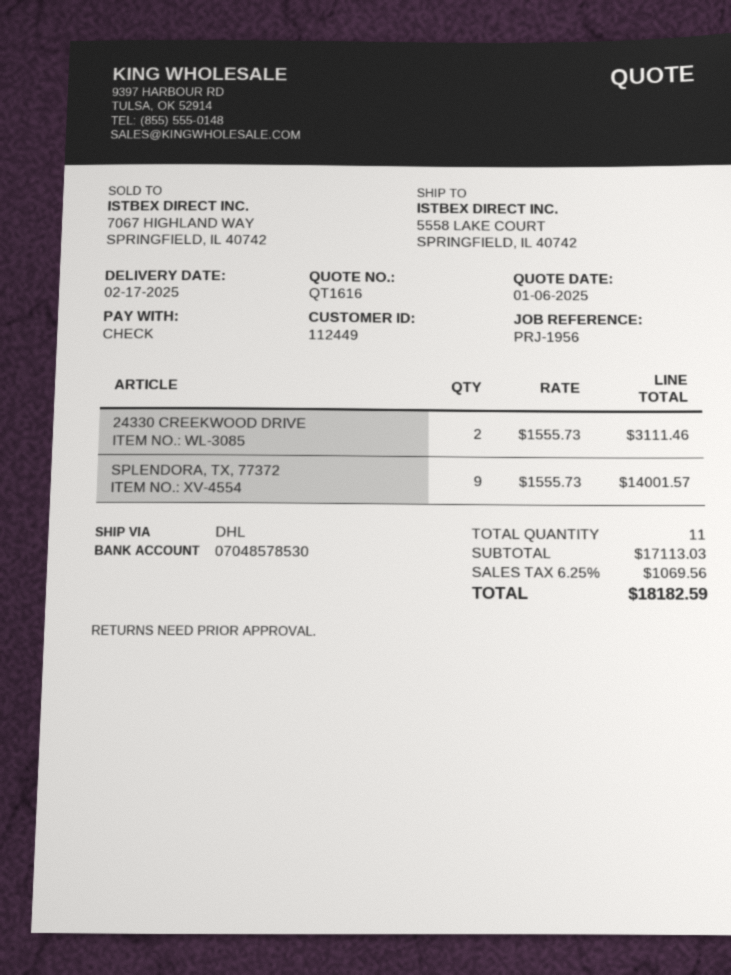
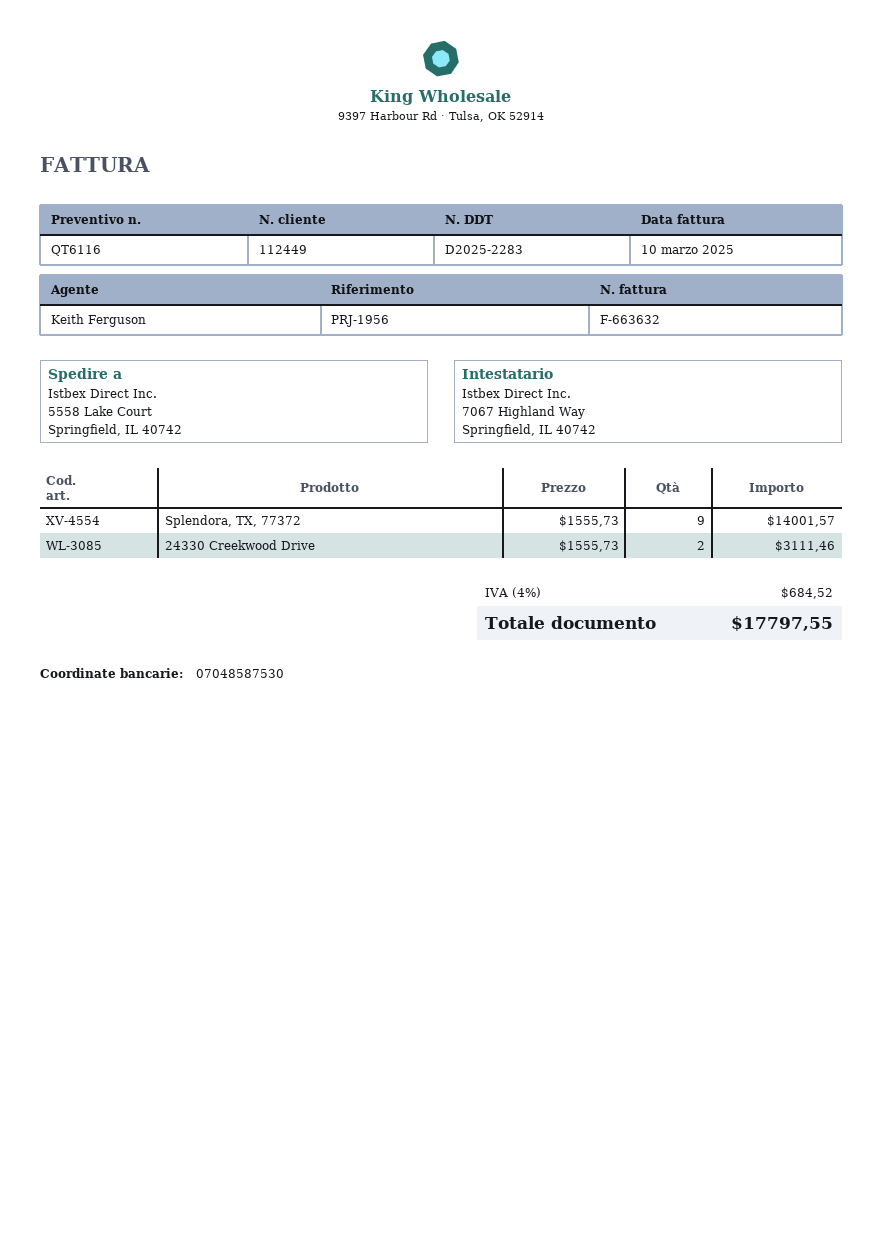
quote number: QT1616 -> QT6116
bank account: 07048578530 -> 07048587530
tax: 6.25% = 1069.56 -> 4% = 684.52
total: 18182.59 -> 17797.55

